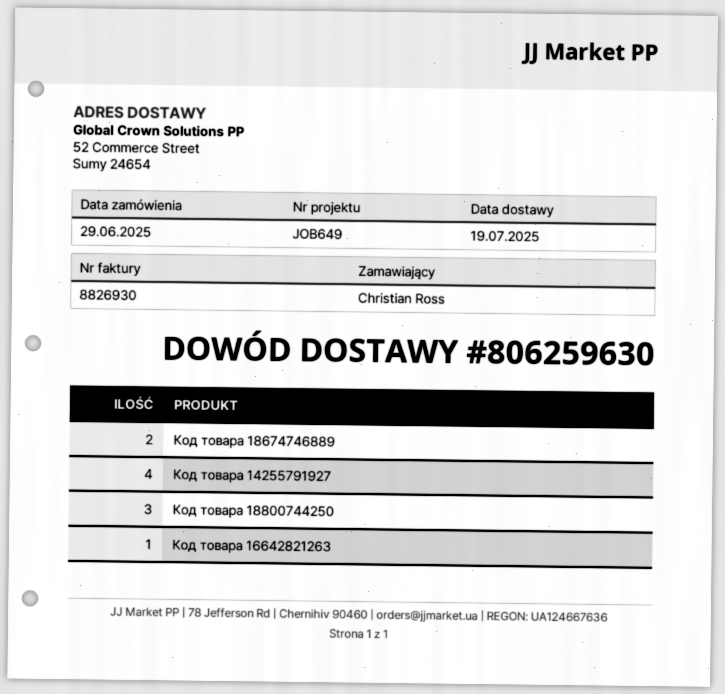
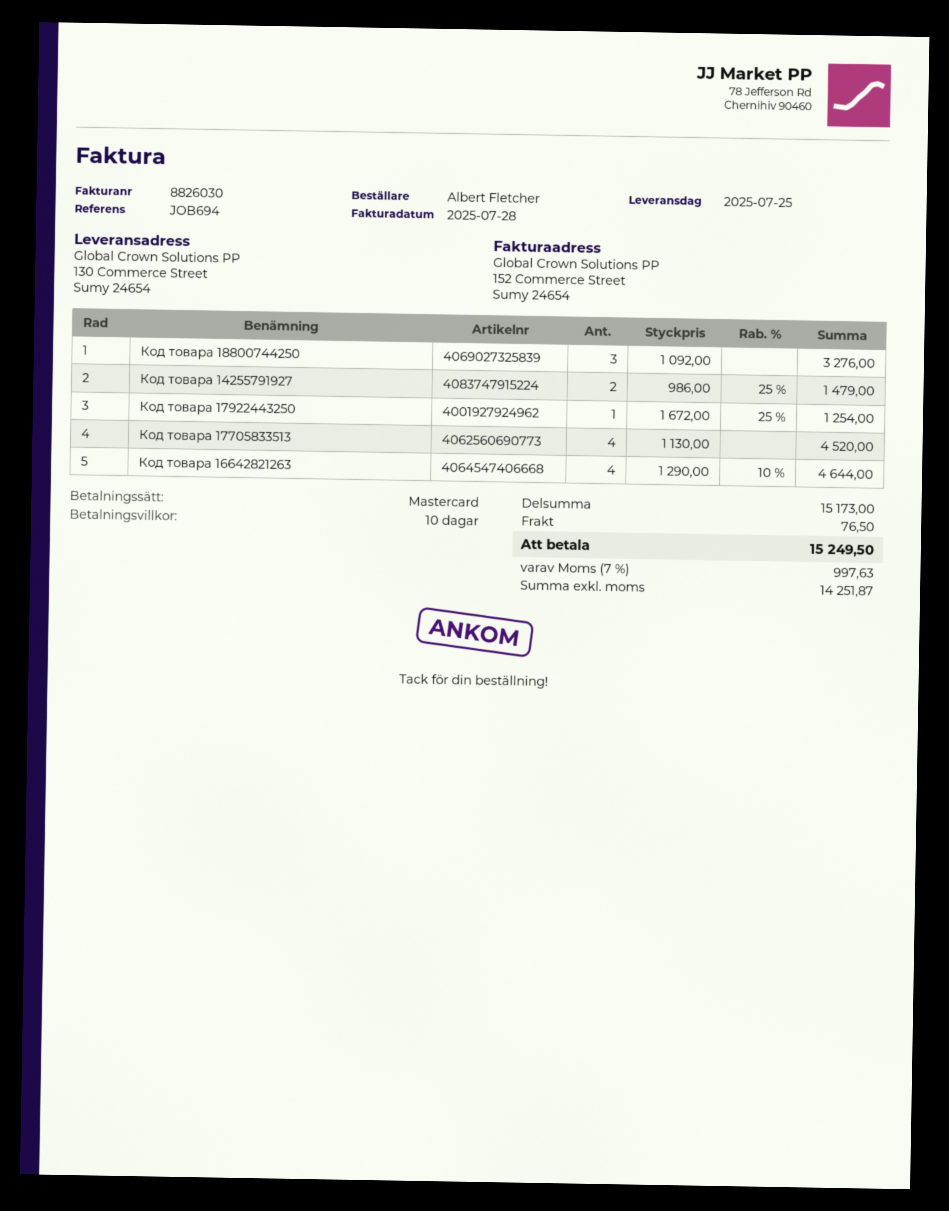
delivery date: 2025-07-19 -> 2025-07-25
invoice number: 8826930 -> 8826030
reference: JOB649 -> JOB694
ordered by: Christian Ross -> Albert Fletcher
ship to: 52 Commerce Street, Sumy 24654 -> 130 Commerce Street, Sumy 24654
Код товара 18674746889: 2 -> none
Код товара 14255791927: 4 -> 2
Код товара 16642821263: 1 -> 4
Код товара 17922443250: none -> 1
Код товара 17705833513: none -> 4

